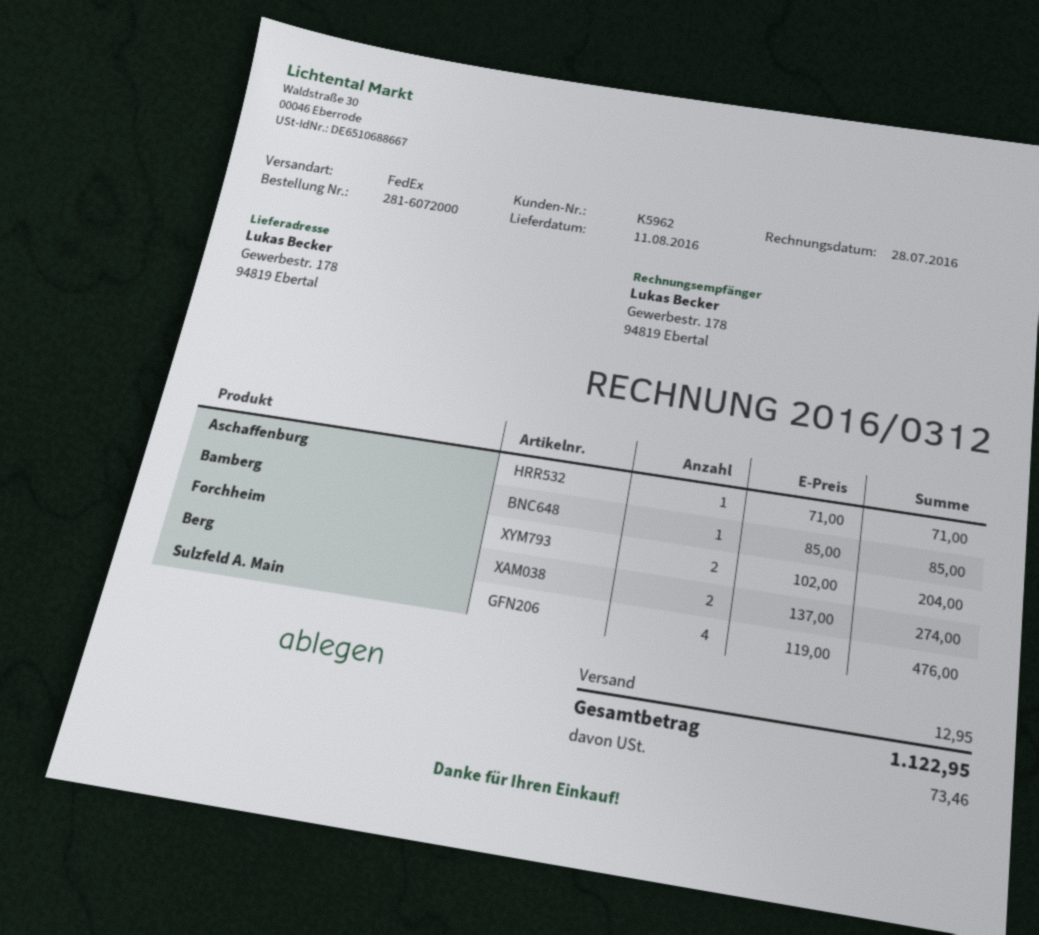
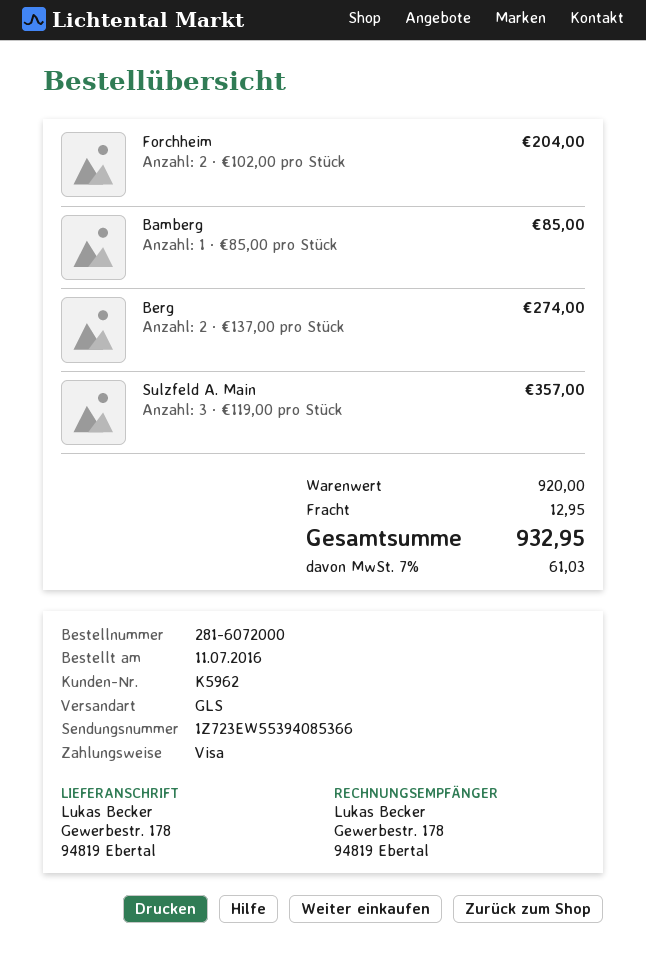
shipping method: FedEx -> GLS
Aschaffenburg: 1 x 71.00 = 71.00 -> none
Sulzfeld A. Main: 4 x 119.00 = 476.00 -> 3 x 119.00 = 357.00
tax: 73.46 -> 61.03
total: 1122.95 -> 932.95

